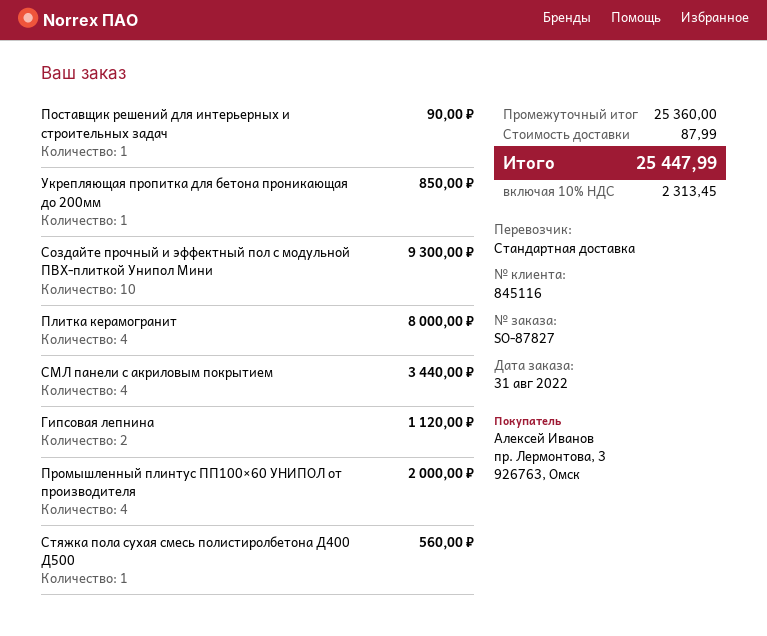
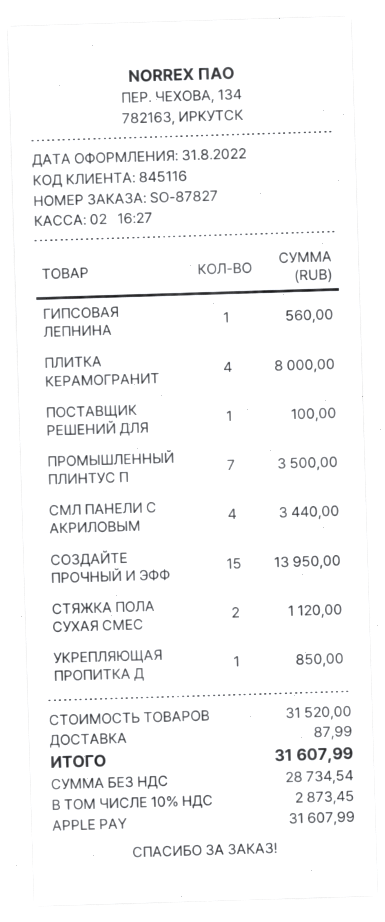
Поставщик решений для интерьерных и строительных задач: 1 for 90.00 -> 1 for 100.00
Создайте прочный и эффектный пол с модульной ПВХ-плиткой Унипол Мини: 10 for 9300.00 -> 15 for 13950.00
Гипсовая лепнина: 2 for 1120.00 -> 1 for 560.00
Промышленный плинтус ПП100×60 УНИПОЛ от производителя: 4 for 2000.00 -> 7 for 3500.00
Стяжка пола сухая смесь полистиролбетона Д400 Д500: 1 for 560.00 -> 2 for 1120.00
subtotal: 25360.00 -> 31520.00
tax: 10% = 2313.45 -> 10% = 2873.45
total: 25447.99 -> 31607.99

